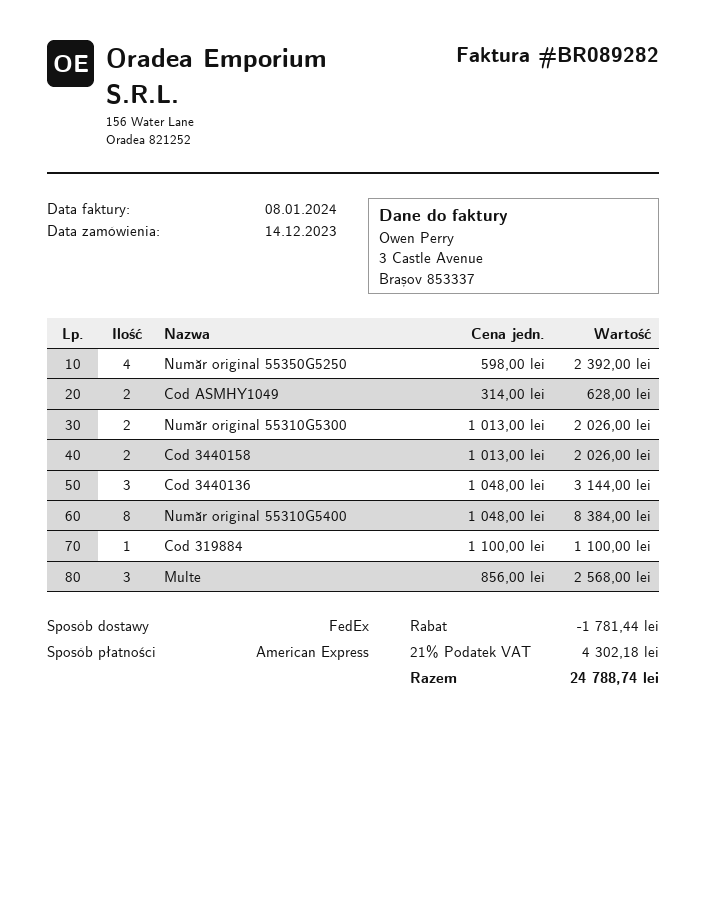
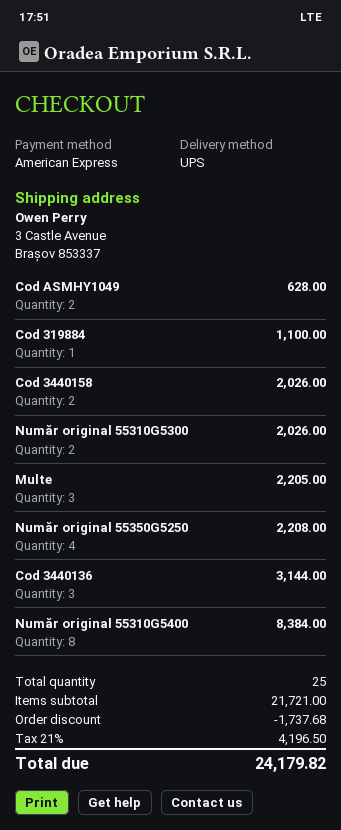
shipping method: FedEx -> UPS
Număr original 55350G5250: 4 for 2392.00 -> 4 for 2208.00
Multe: 3 for 2568.00 -> 3 for 2205.00
discount: 1781.44 -> 1737.68
tax: 21% = 4302.18 -> 21% = 4196.50
total: 24788.74 -> 24179.82

